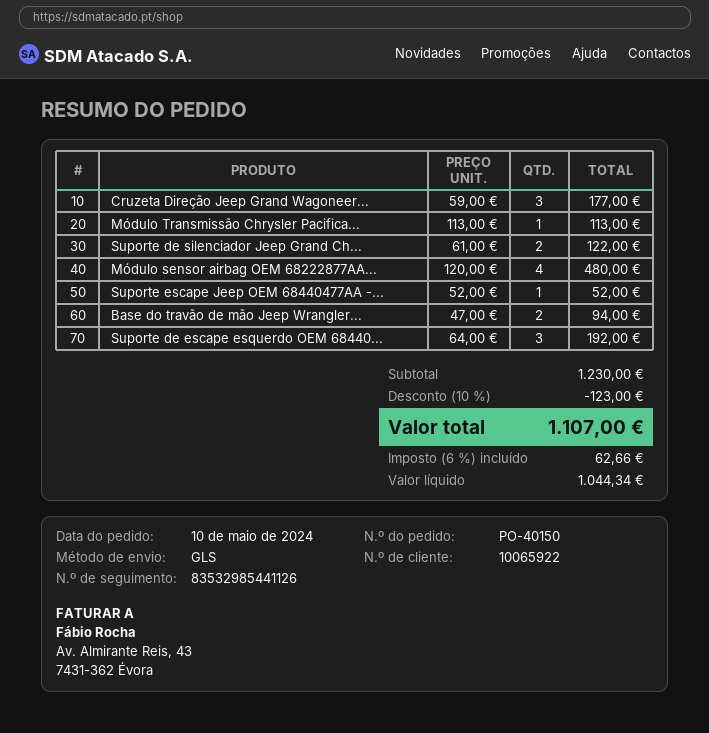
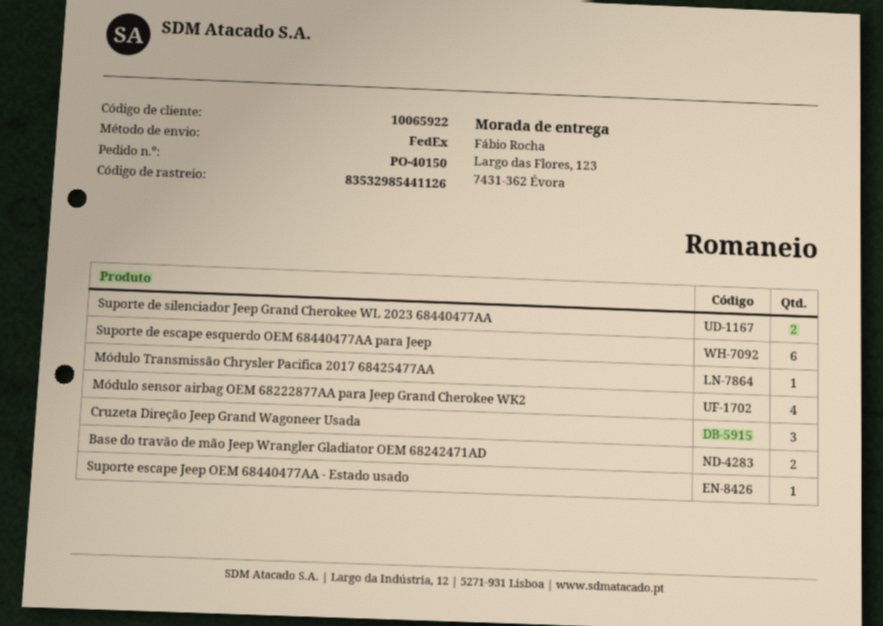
shipping method: GLS -> FedEx
Suporte de escape esquerdo OEM 68440...: 3 -> 6

